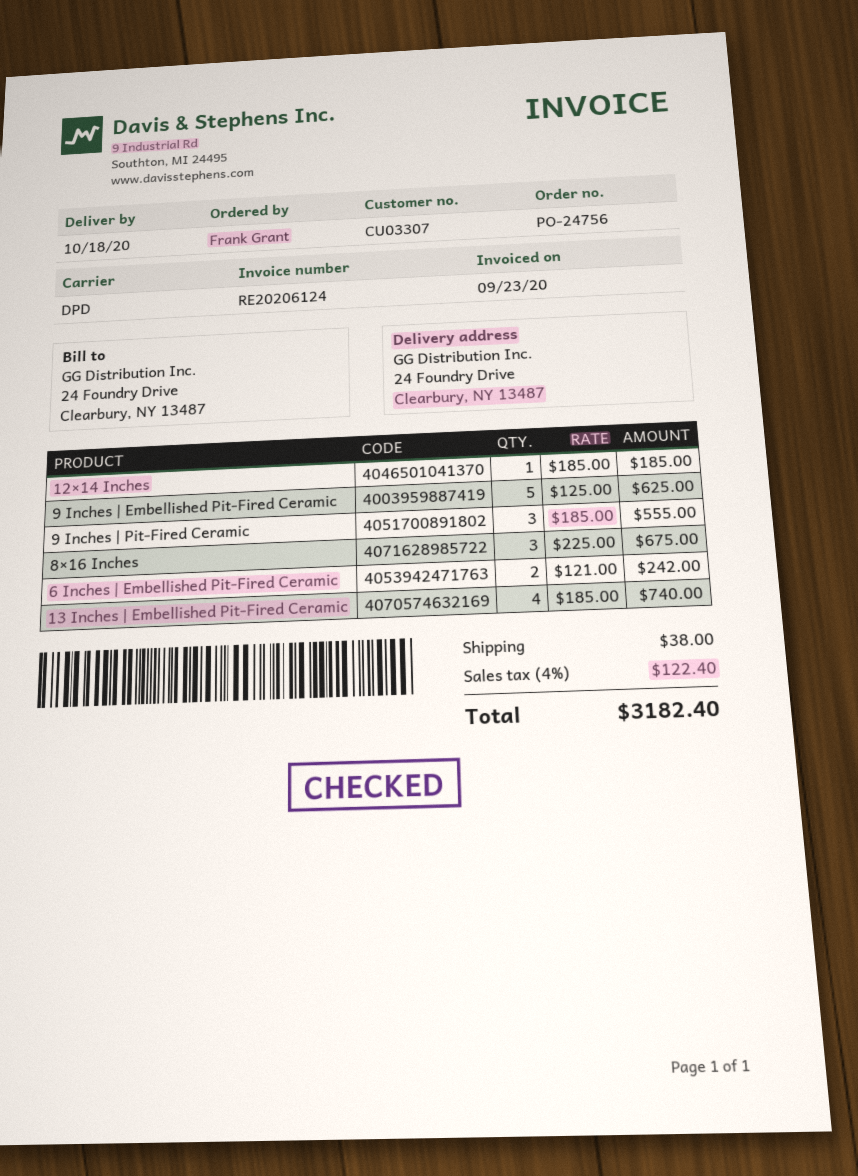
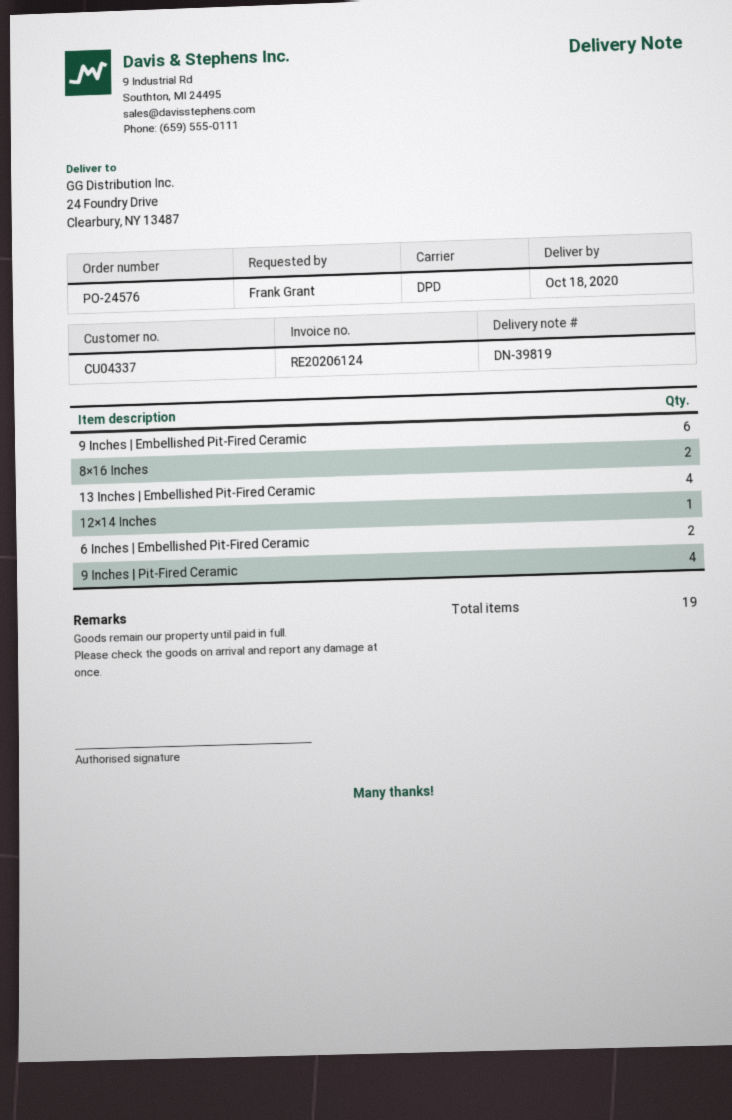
order number: PO-24756 -> PO-24576
customer number: CU03307 -> CU04337
9 Inches | Embellished Pit-Fired Ceramic: 5 -> 6
9 Inches | Pit-Fired Ceramic: 3 -> 4
8×16 Inches: 3 -> 2

